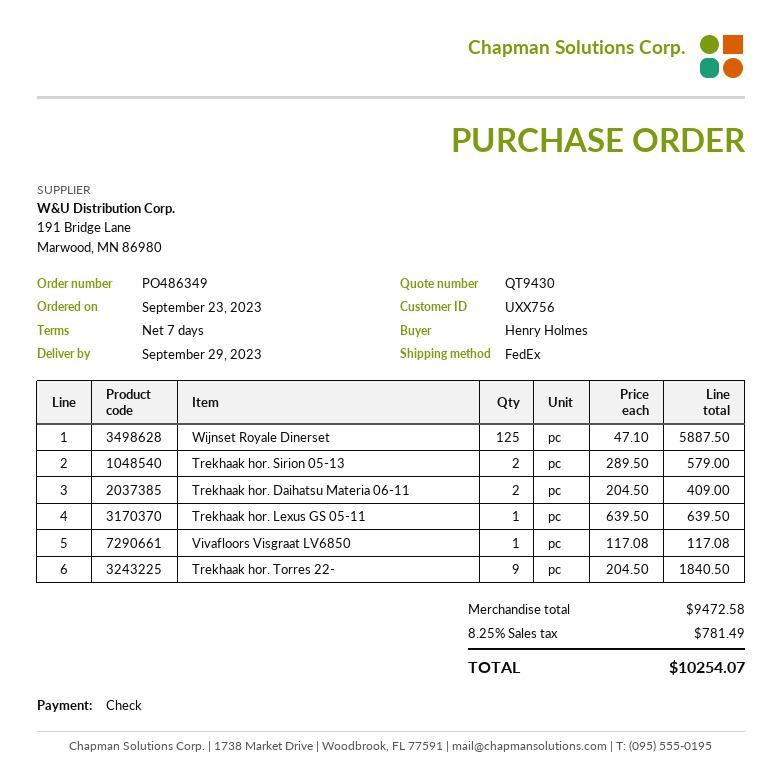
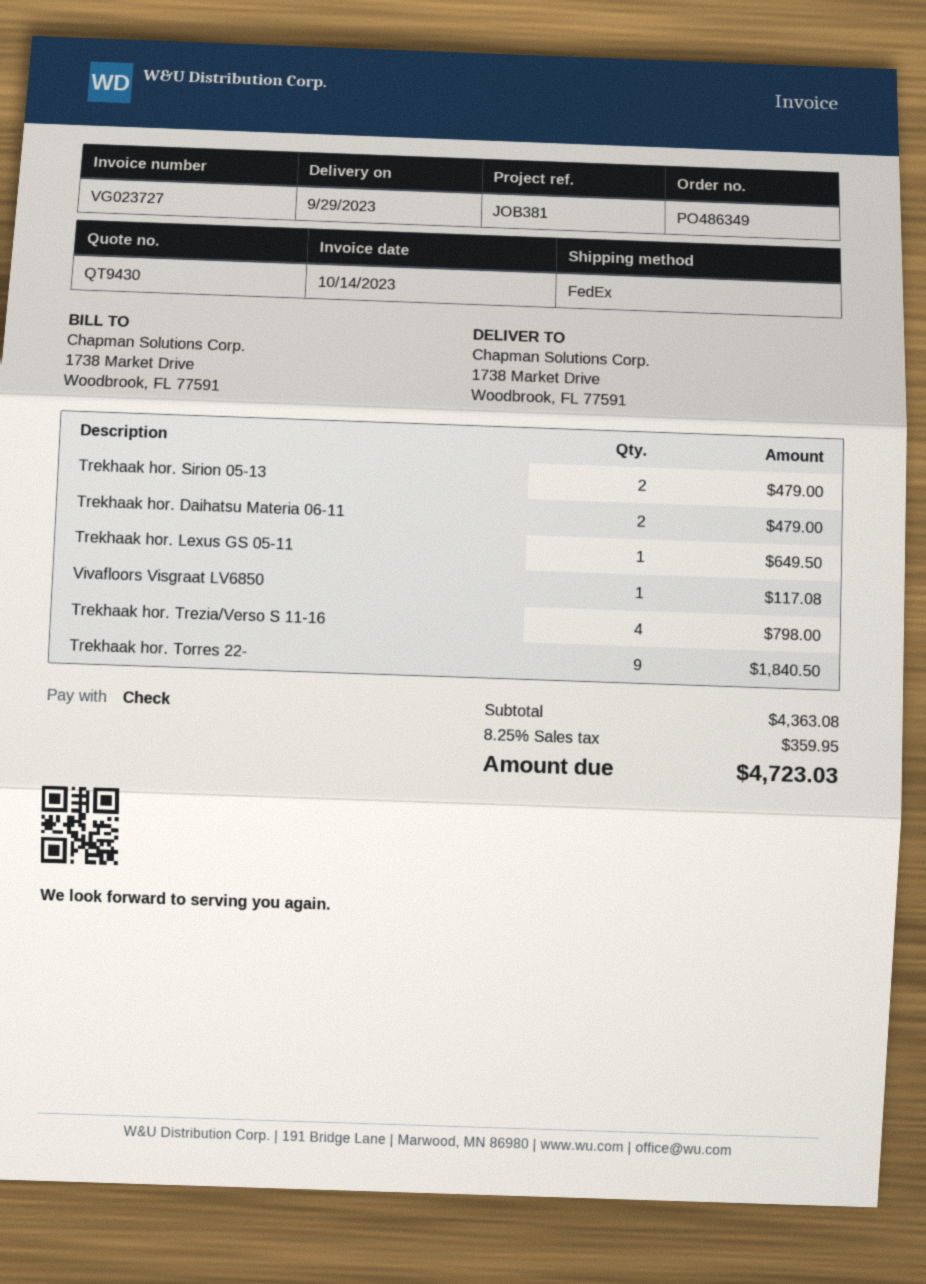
Wijnset Royale Dinerset: 125 for 5887.50 -> none
Trekhaak hor. Sirion 05-13: 2 for 579.00 -> 2 for 479.00
Trekhaak hor. Daihatsu Materia 06-11: 2 for 409.00 -> 2 for 479.00
Trekhaak hor. Lexus GS 05-11: 1 for 639.50 -> 1 for 649.50
Trekhaak hor. Trezia/Verso S 11-16: none -> 4 for 798.00
subtotal: 9472.58 -> 4363.08
tax: 8.25% = 781.49 -> 8.25% = 359.95
total: 10254.07 -> 4723.03

